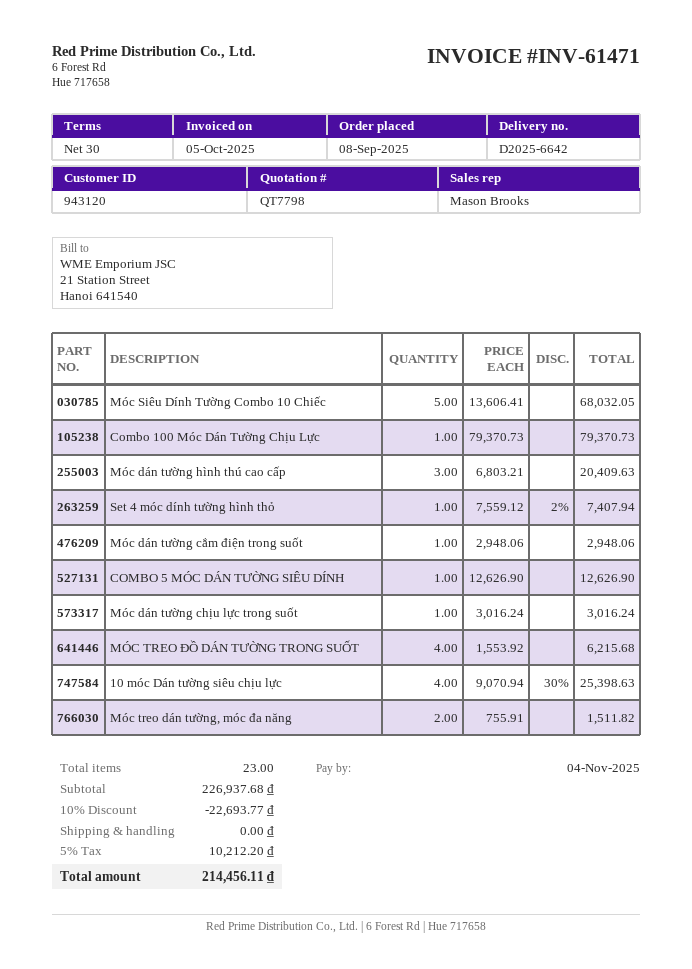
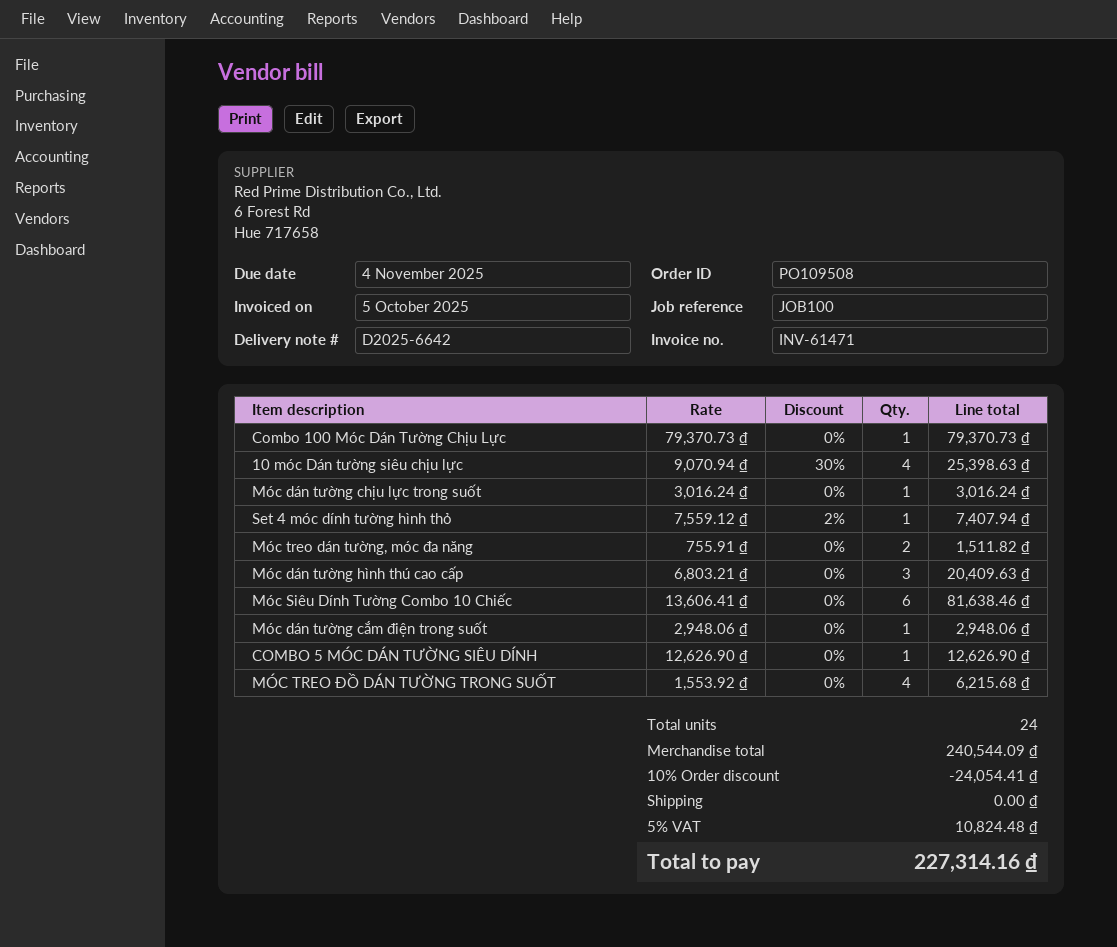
Móc Siêu Dính Tường Combo 10 Chiếc: 5 x 13606.41 = 68032.05 -> 6 x 13606.41 = 81638.46
total quantity: 23 -> 24
subtotal: 226937.68 -> 240544.09
discount: 10% = 22693.77 -> 10% = 24054.41
tax: 5% = 10212.20 -> 5% = 10824.48
total: 214456.11 -> 227314.16

